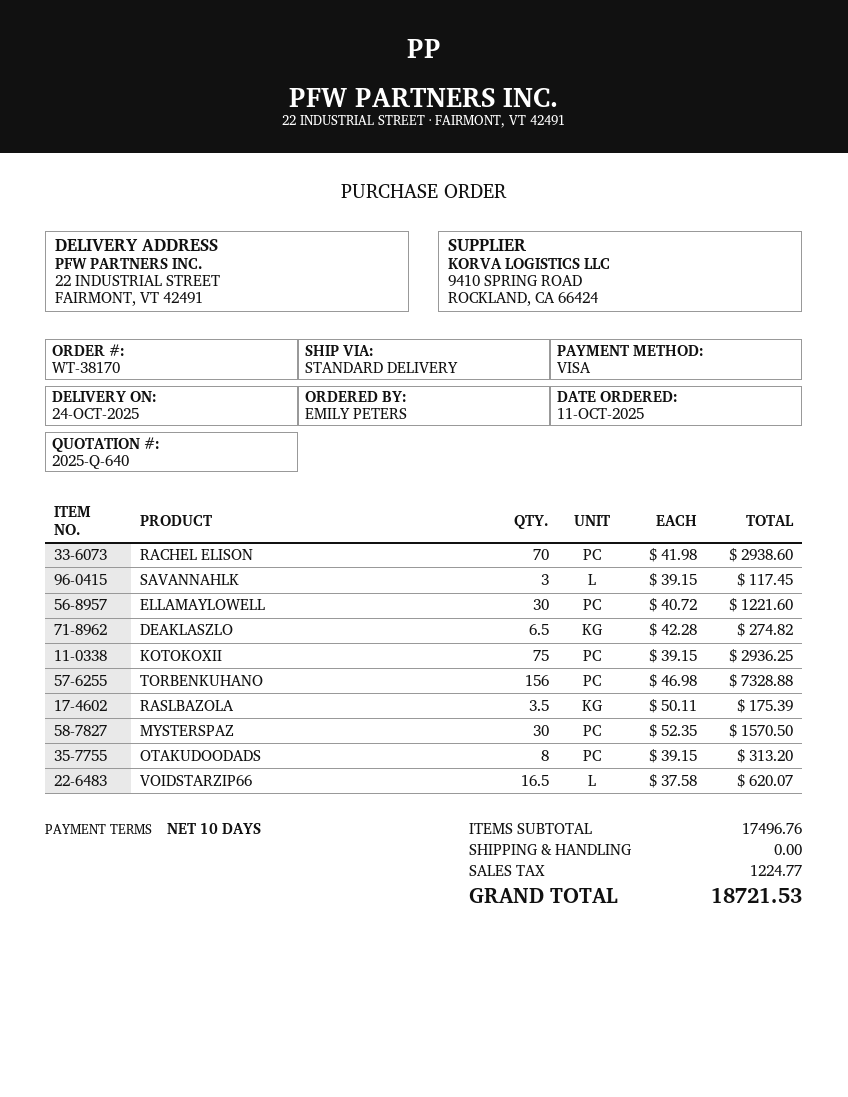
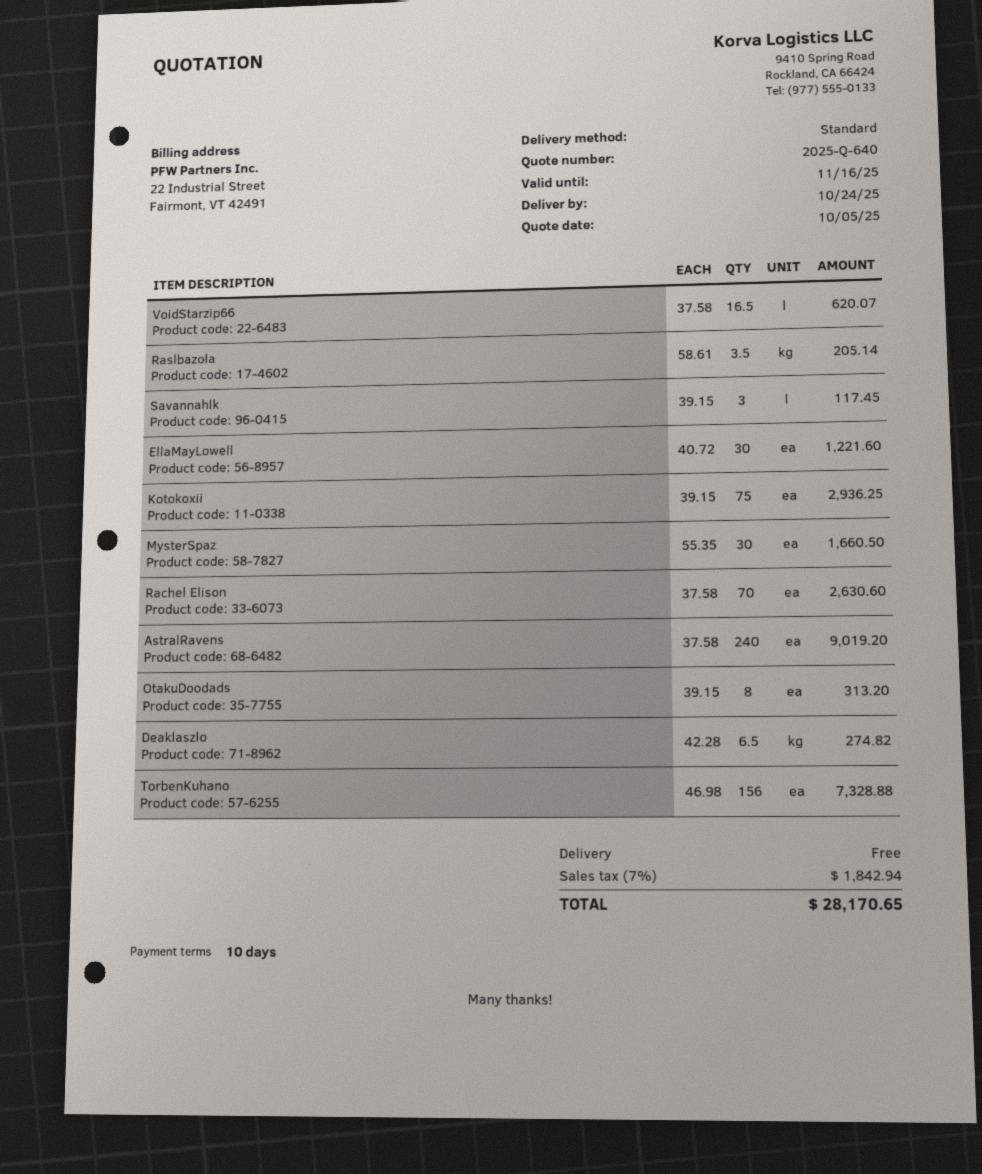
RACHEL ELISON: 70 x 41.98 = 2938.60 -> 70 x 37.58 = 2630.60
RASLBAZOLA: 3.5 x 50.11 = 175.39 -> 3.5 x 58.61 = 205.14
MYSTERSPAZ: 30 x 52.35 = 1570.50 -> 30 x 55.35 = 1660.50
AstralRavens: none -> 240 x 37.58 = 9019.20
tax: 1224.77 -> 1842.94
total: 18721.53 -> 28170.65

